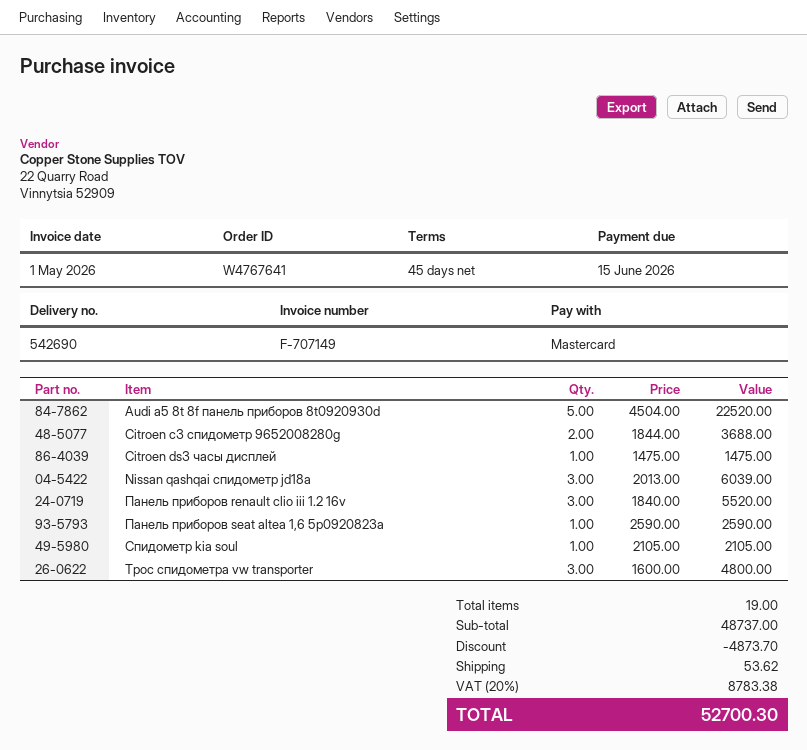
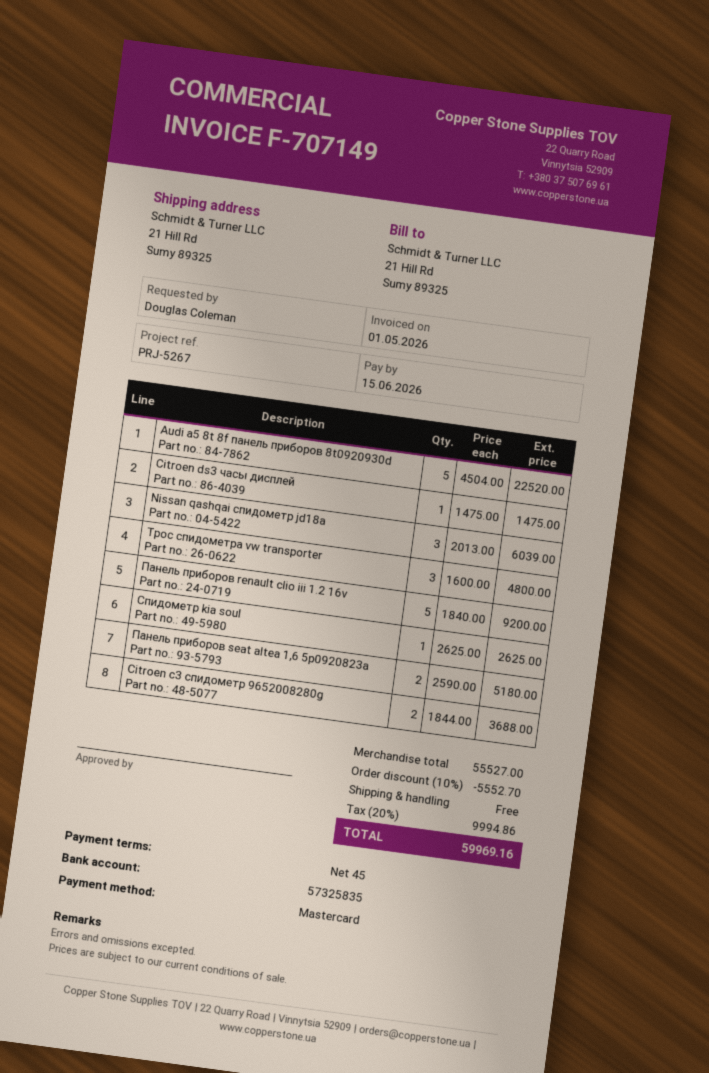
Панель приборов renault clio iii 1.2 16v: 3 x 1840.00 = 5520.00 -> 5 x 1840.00 = 9200.00
Панель приборов seat altea 1,6 5p0920823a: 1 x 2590.00 = 2590.00 -> 2 x 2590.00 = 5180.00
Спидометр kia soul: 1 x 2105.00 = 2105.00 -> 1 x 2625.00 = 2625.00
subtotal: 48737.00 -> 55527.00
discount: 4873.70 -> 5552.70
shipping: 53.62 -> 0.00
tax: 20% = 8783.38 -> 20% = 9994.86
total: 52700.30 -> 59969.16

